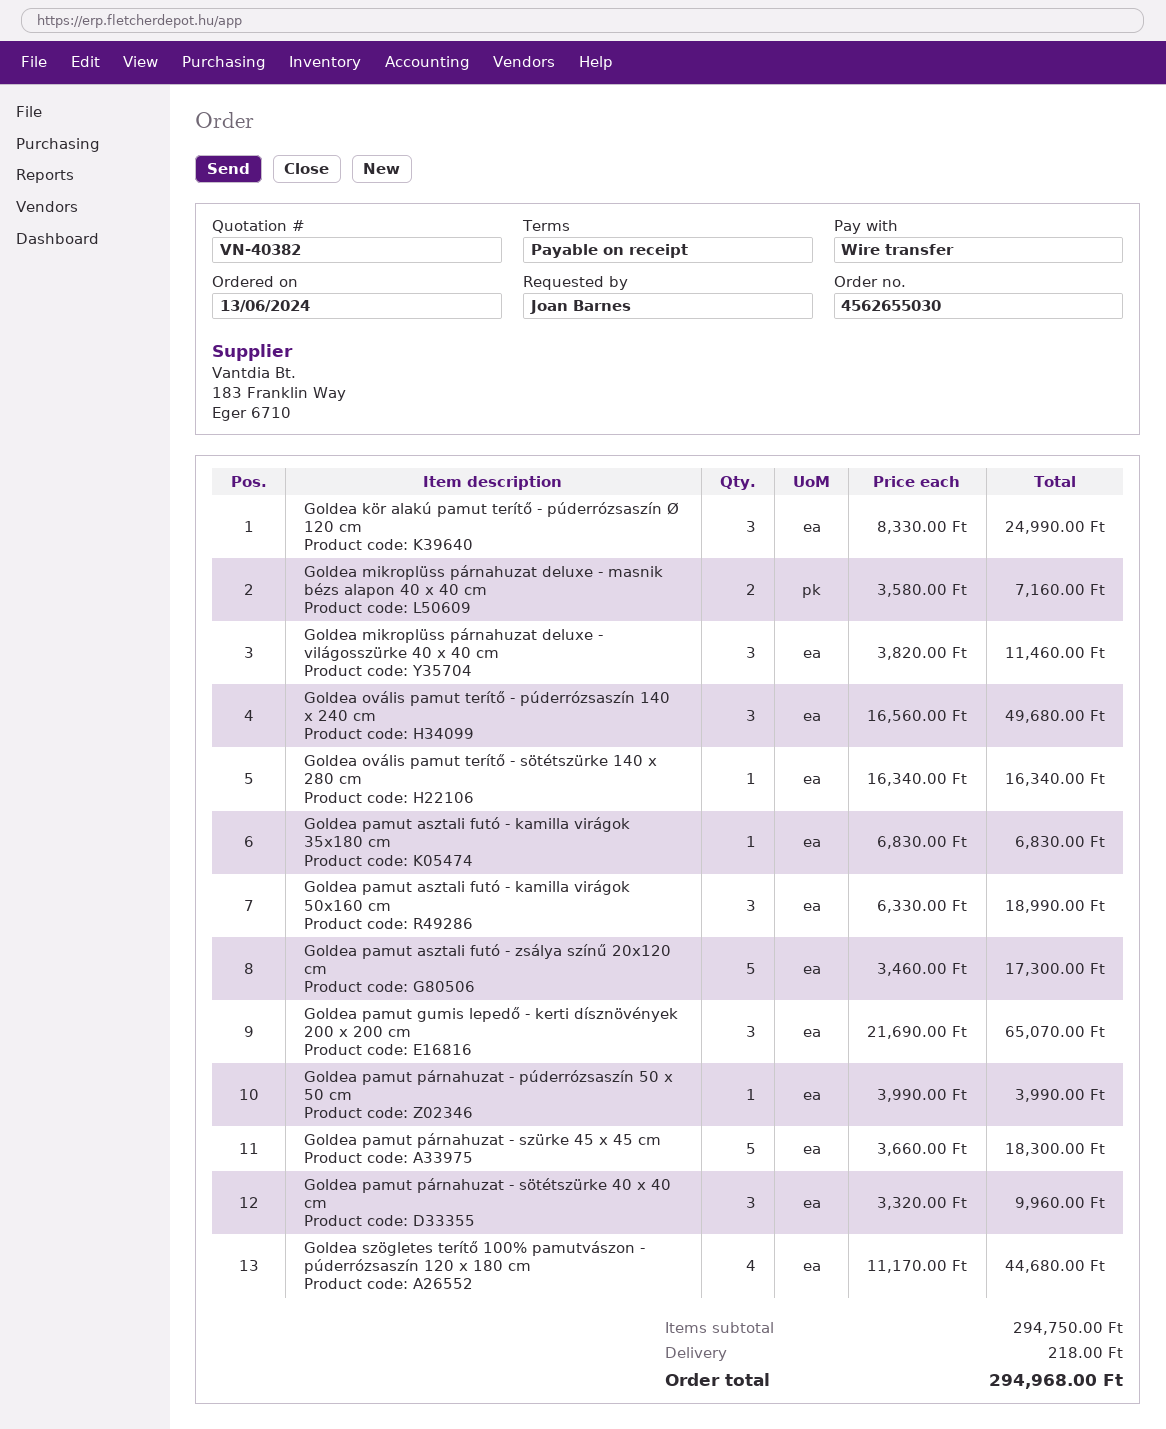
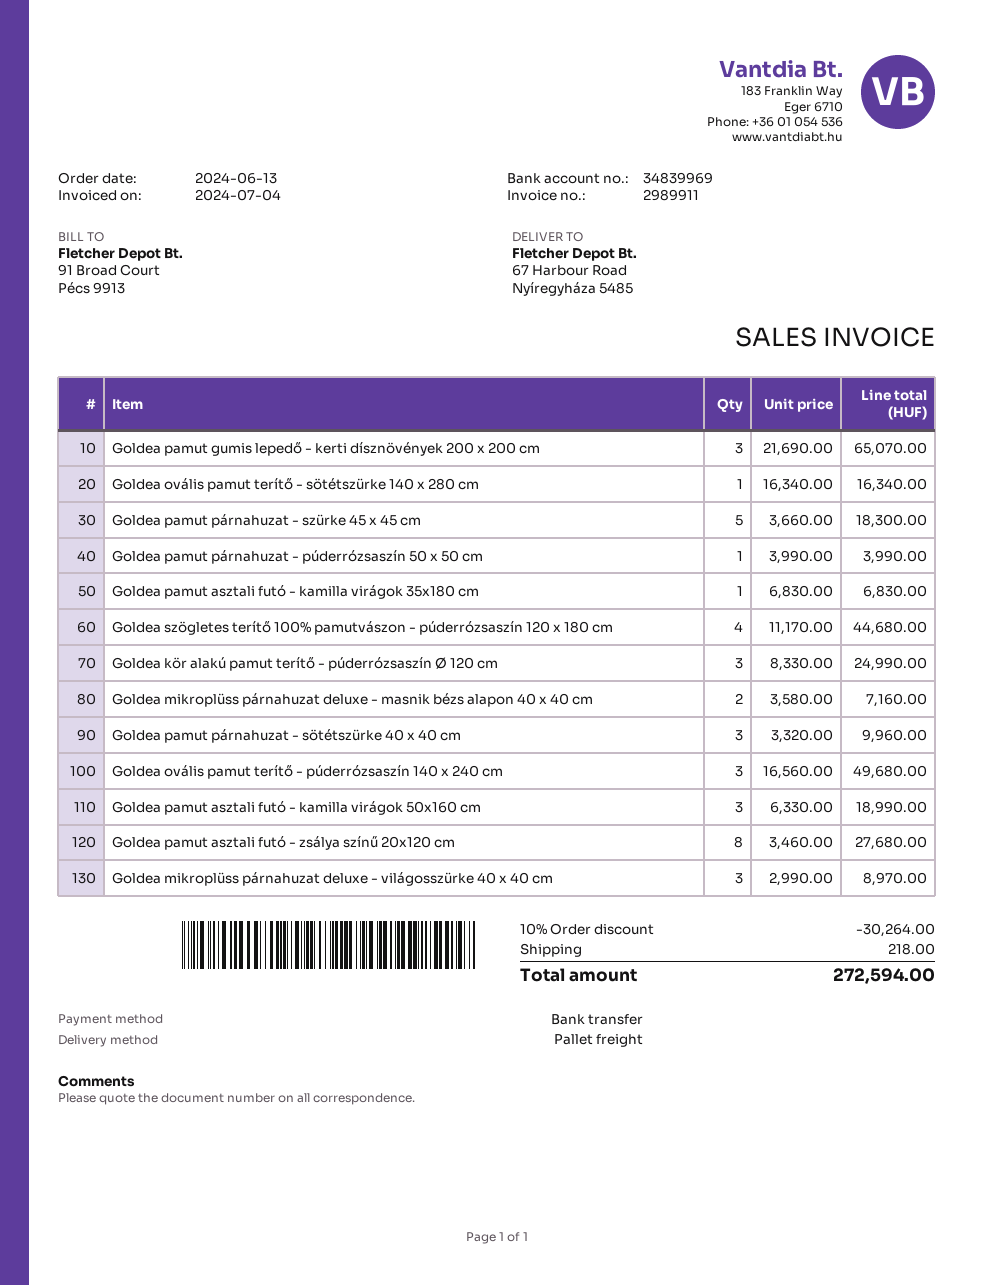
Goldea mikroplüss párnahuzat deluxe - világosszürke 40 x 40 cm: 3 x 3820.00 = 11460.00 -> 3 x 2990.00 = 8970.00
Goldea pamut asztali futó - zsálya színű 20x120 cm: 5 x 3460.00 = 17300.00 -> 8 x 3460.00 = 27680.00
discount: none -> 10% = 30264.00
total: 294968.00 -> 272594.00

